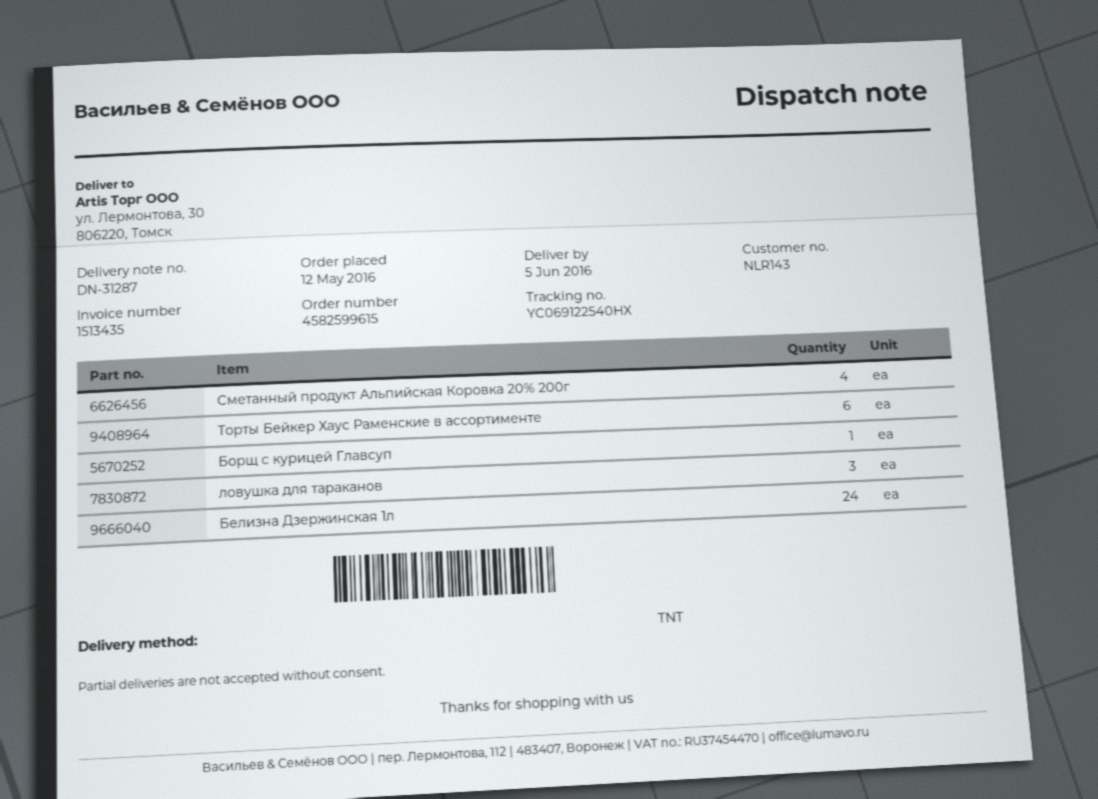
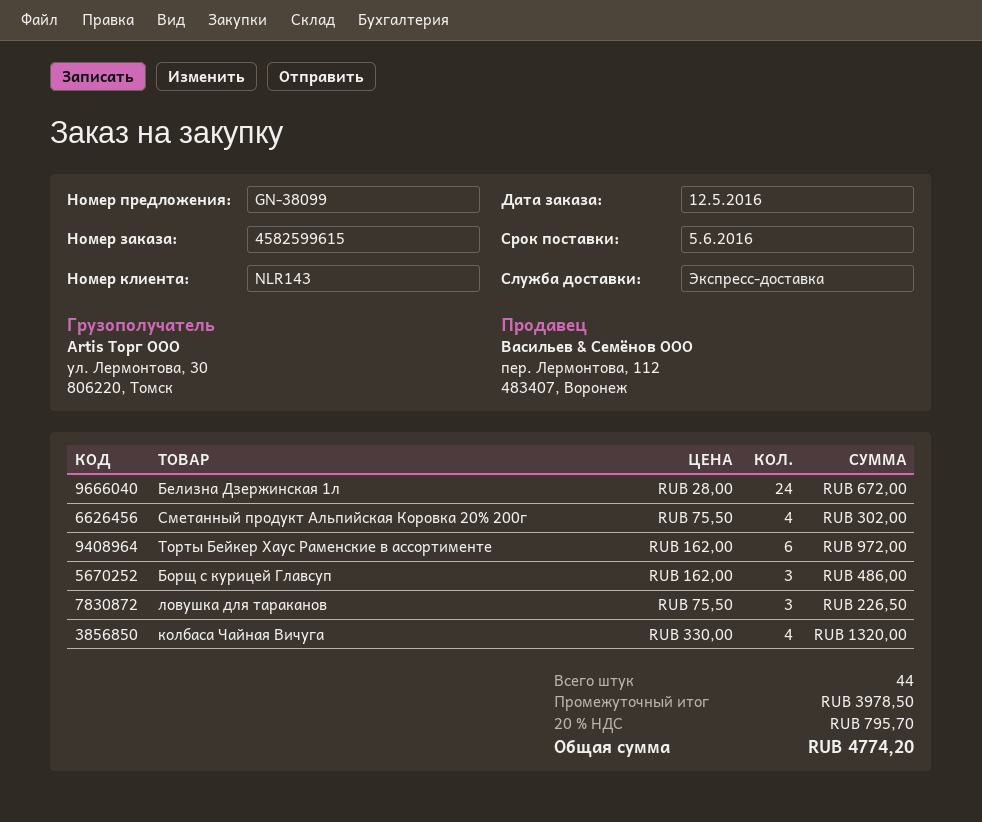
shipping method: TNT -> express
Борщ с курицей Главсуп: 1 -> 3
колбаса Чайная Вичуга: none -> 4

